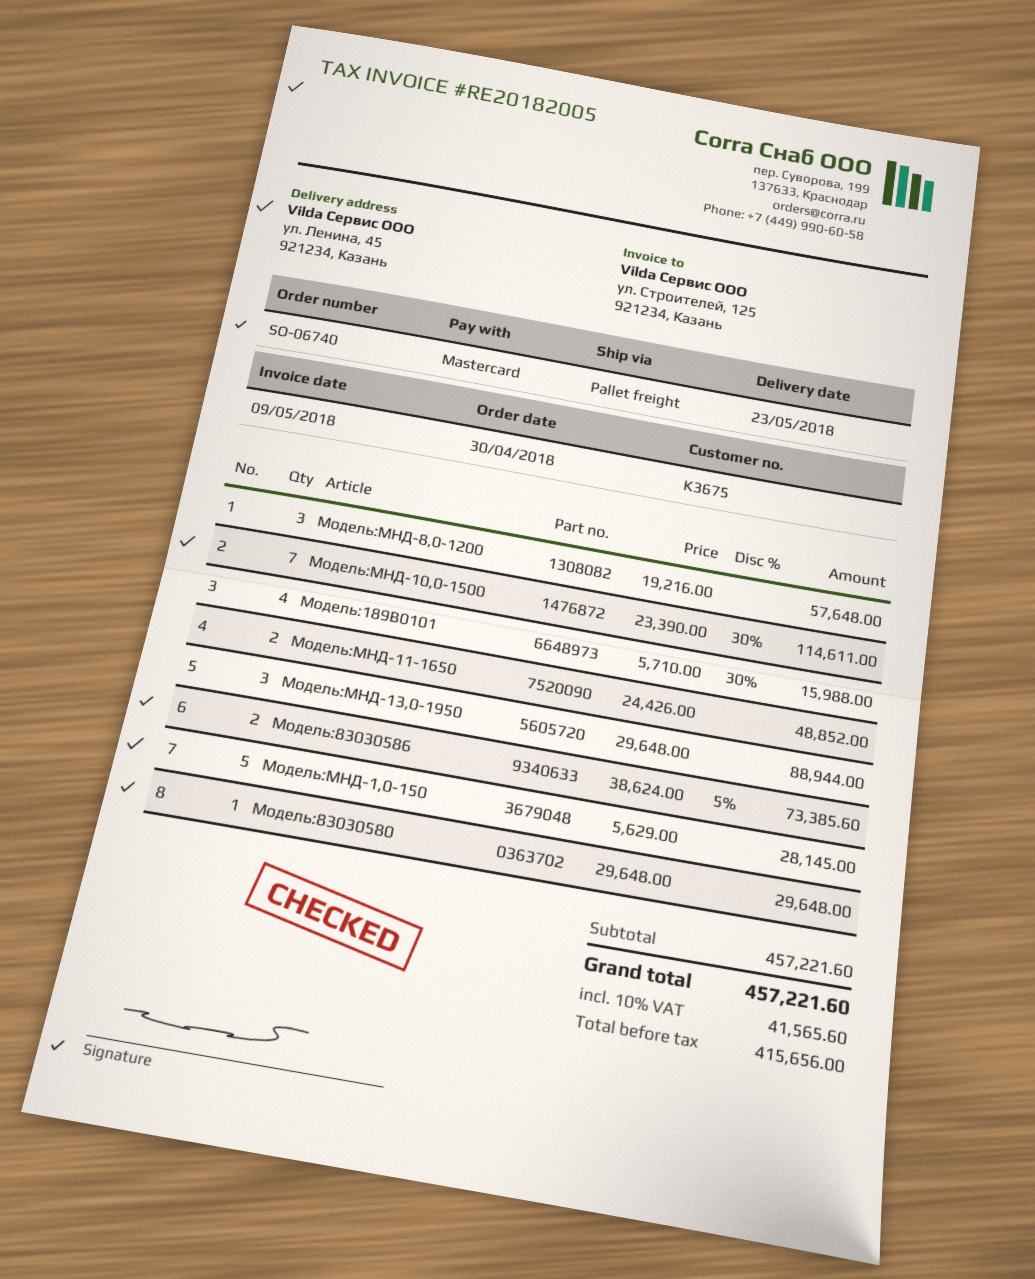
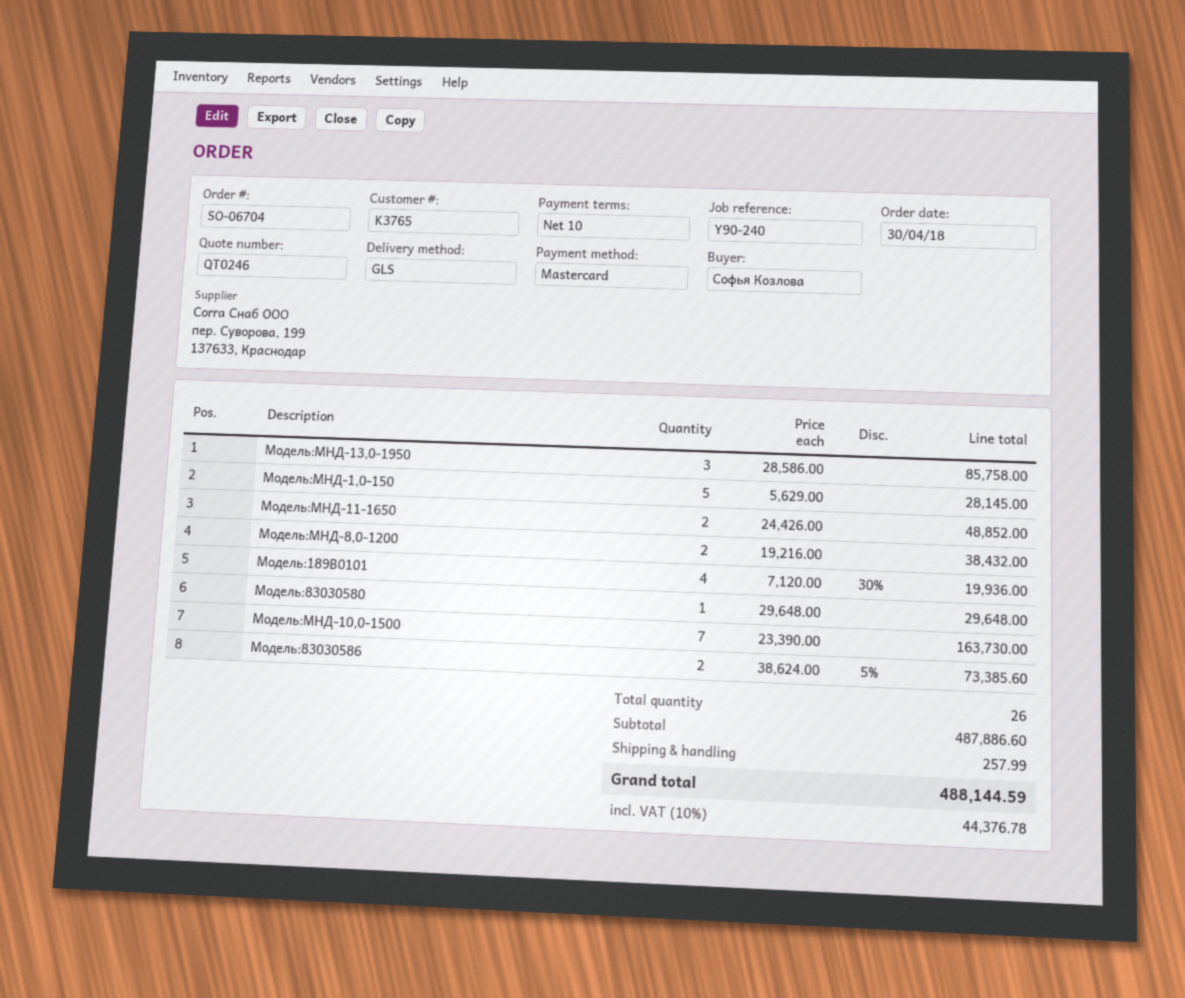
order number: SO-06740 -> SO-06704
customer number: K3675 -> K3765
shipping method: pallet freight -> GLS
Модель:МНД-8,0-1200: 3 x 19216.00 = 57648.00 -> 2 x 19216.00 = 38432.00
Модель:МНД-10,0-1500: 7 x 23390.00 - 30% = 114611.00 -> 7 x 23390.00 = 163730.00
Модель:189B0101: 4 x 5710.00 - 30% = 15988.00 -> 4 x 7120.00 - 30% = 19936.00
Модель:МНД-13,0-1950: 3 x 29648.00 = 88944.00 -> 3 x 28586.00 = 85758.00
subtotal: 457221.60 -> 487886.60
shipping: none -> 257.99
tax: 10% = 41565.60 -> 10% = 44376.78
total: 457221.60 -> 488144.59

